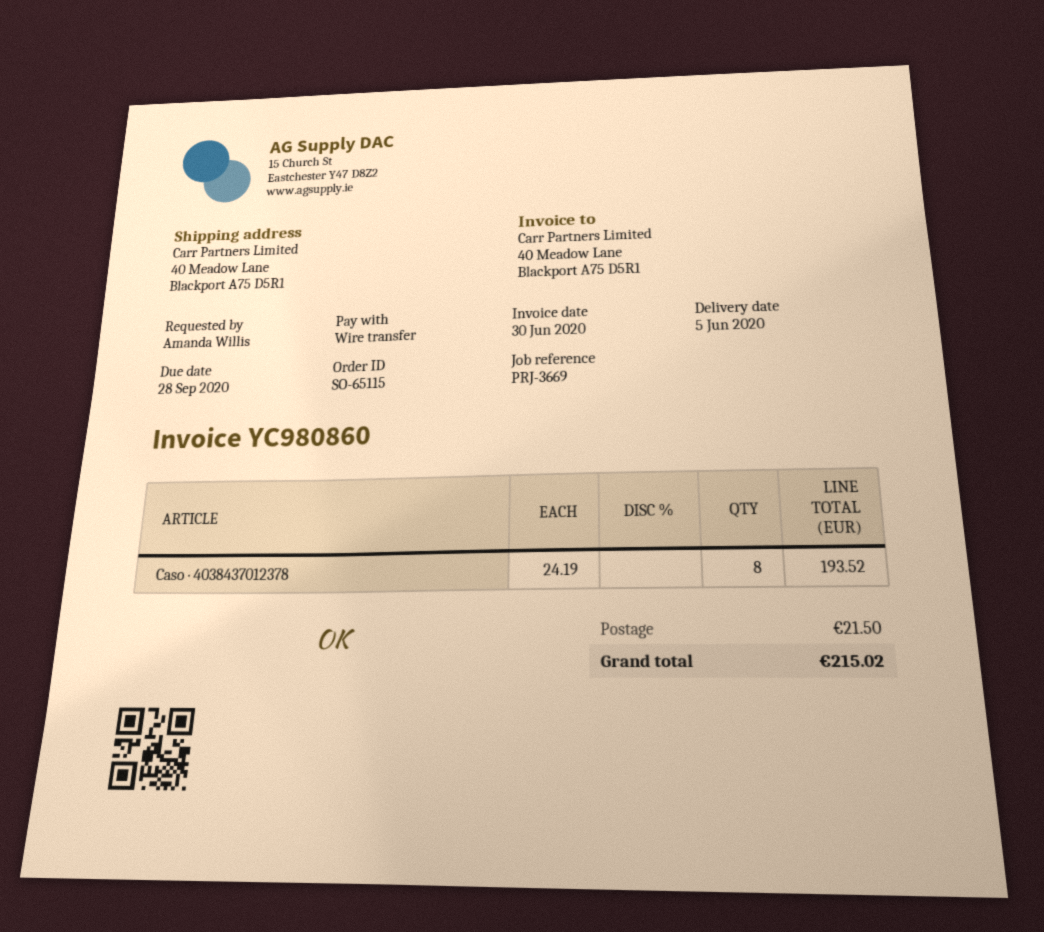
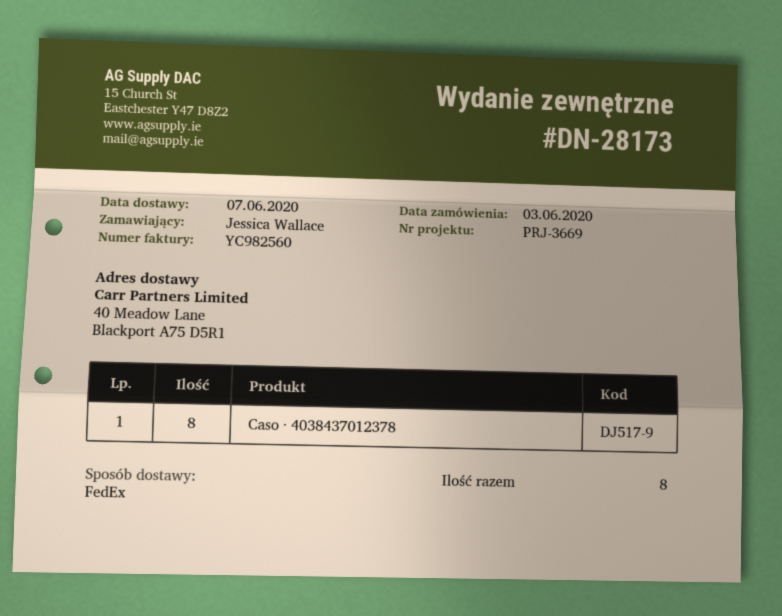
delivery date: 2020-06-05 -> 2020-06-07
invoice number: YC980860 -> YC982560
ordered by: Amanda Willis -> Jessica Wallace

